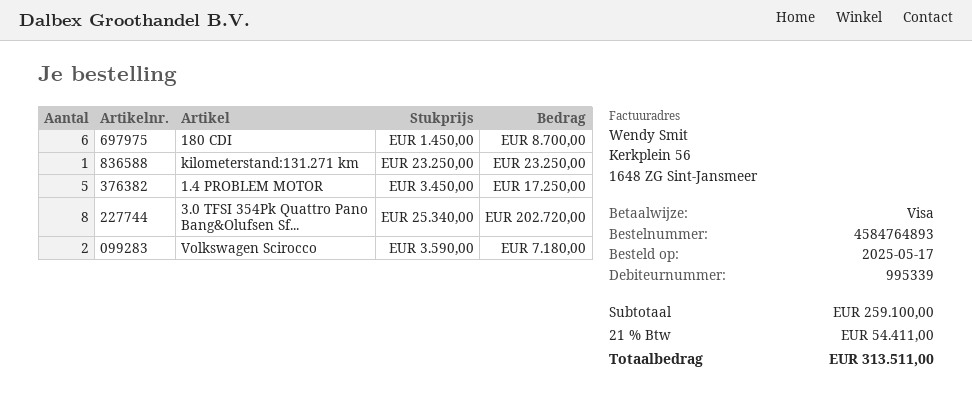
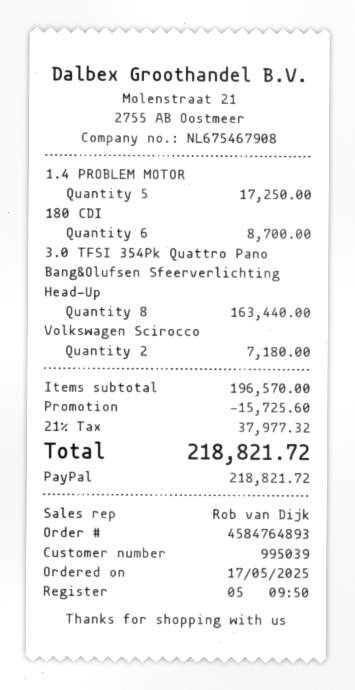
customer number: 995339 -> 995039
payment method: Visa -> PayPal
kilometerstand:131.271 km: 1 for 23250.00 -> none
3.0 TFSI 354Pk Quattro Pano Bang&Olufsen Sf...: 8 for 202720.00 -> 8 for 163440.00
subtotal: 259100.00 -> 196570.00
discount: none -> 15725.60
tax: 21% = 54411.00 -> 21% = 37977.32
total: 313511.00 -> 218821.72

